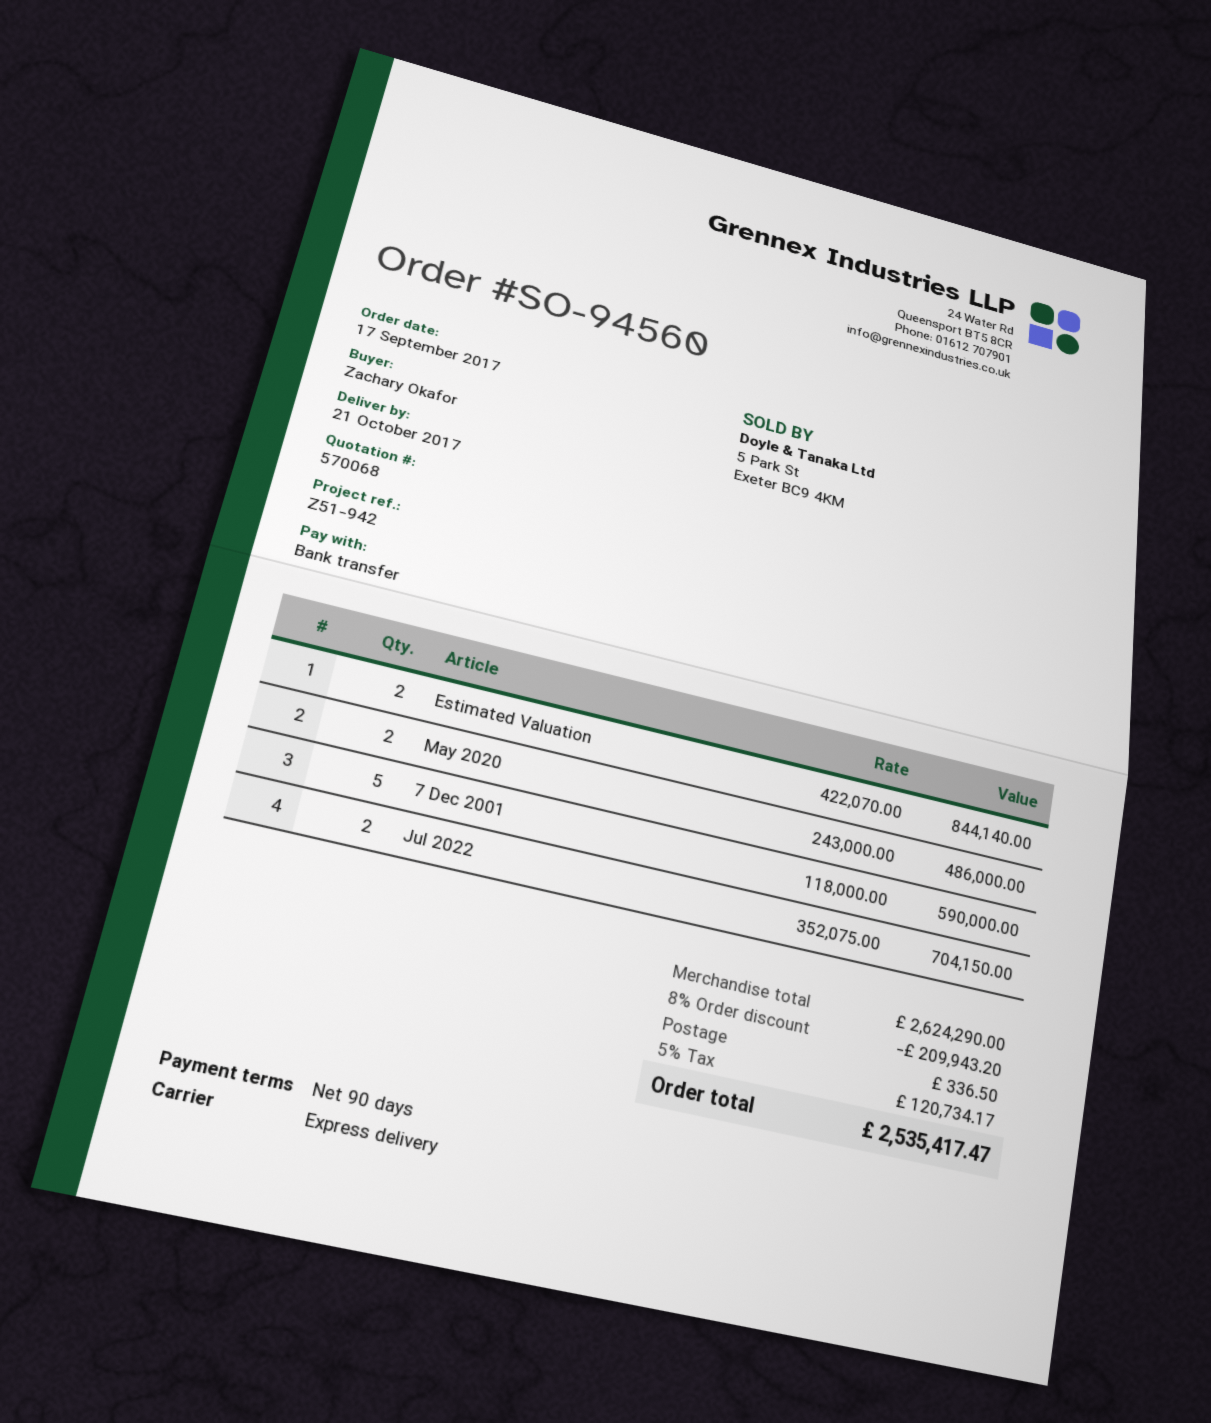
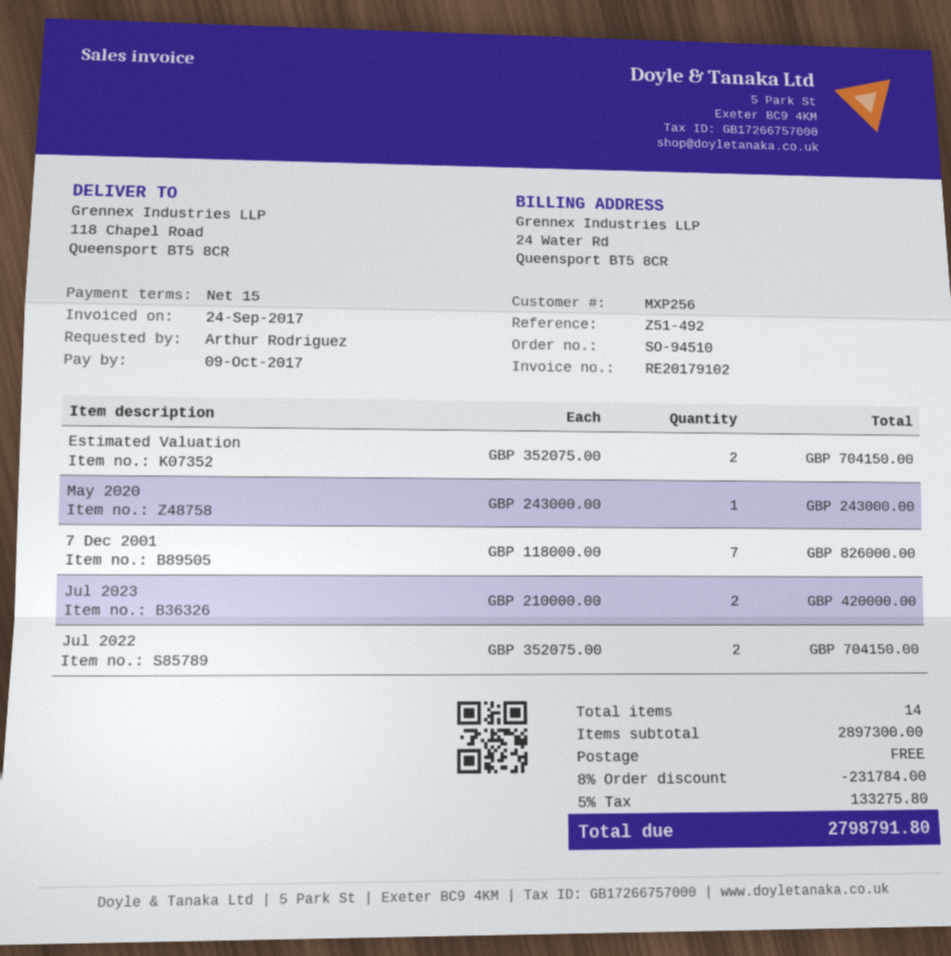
order number: SO-94560 -> SO-94510
payment terms: 90 days -> 15 days
reference: Z51-942 -> Z51-492
ordered by: Zachary Okafor -> Arthur Rodriguez
Estimated Valuation: 2 x 422070.00 = 844140.00 -> 2 x 352075.00 = 704150.00
May 2020: 2 x 243000.00 = 486000.00 -> 1 x 243000.00 = 243000.00
7 Dec 2001: 5 x 118000.00 = 590000.00 -> 7 x 118000.00 = 826000.00
Jul 2023: none -> 2 x 210000.00 = 420000.00
subtotal: 2624290.00 -> 2897300.00
discount: 8% = 209943.20 -> 8% = 231784.00
shipping: 336.50 -> 0.00
tax: 5% = 120734.17 -> 5% = 133275.80
total: 2535417.47 -> 2798791.80

